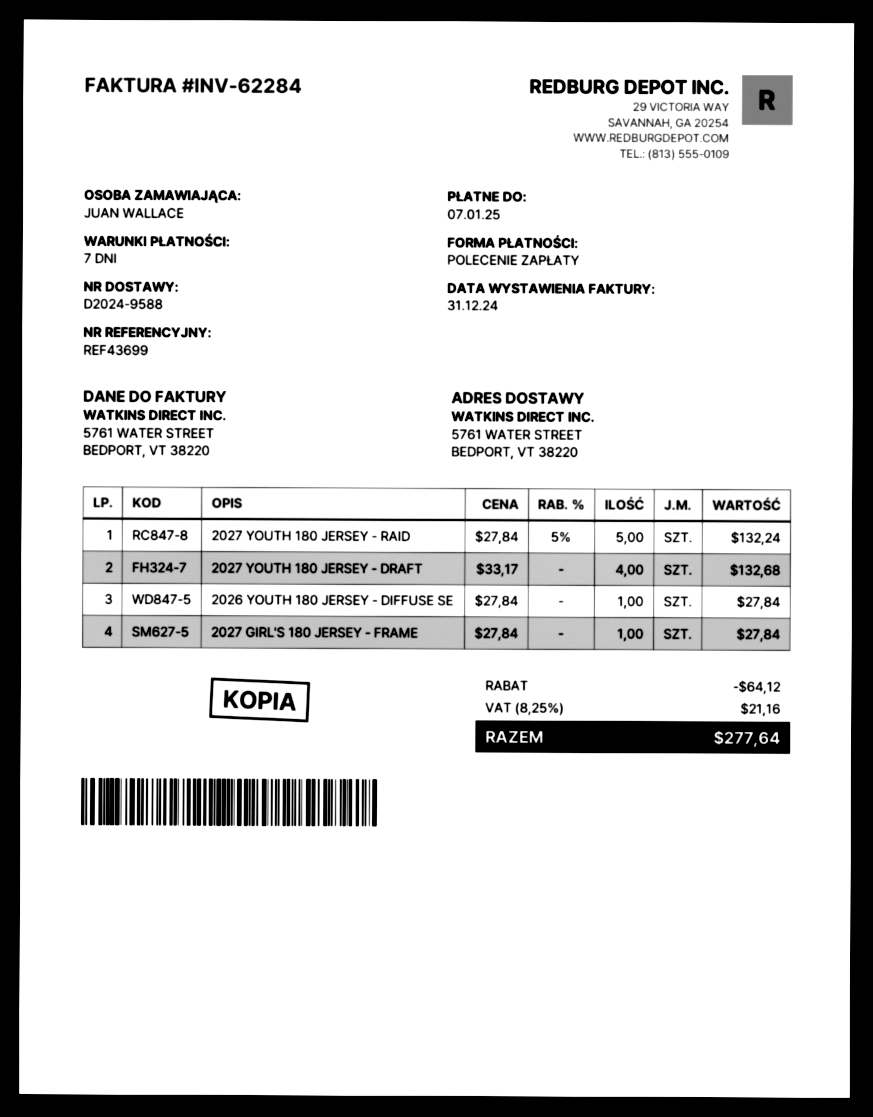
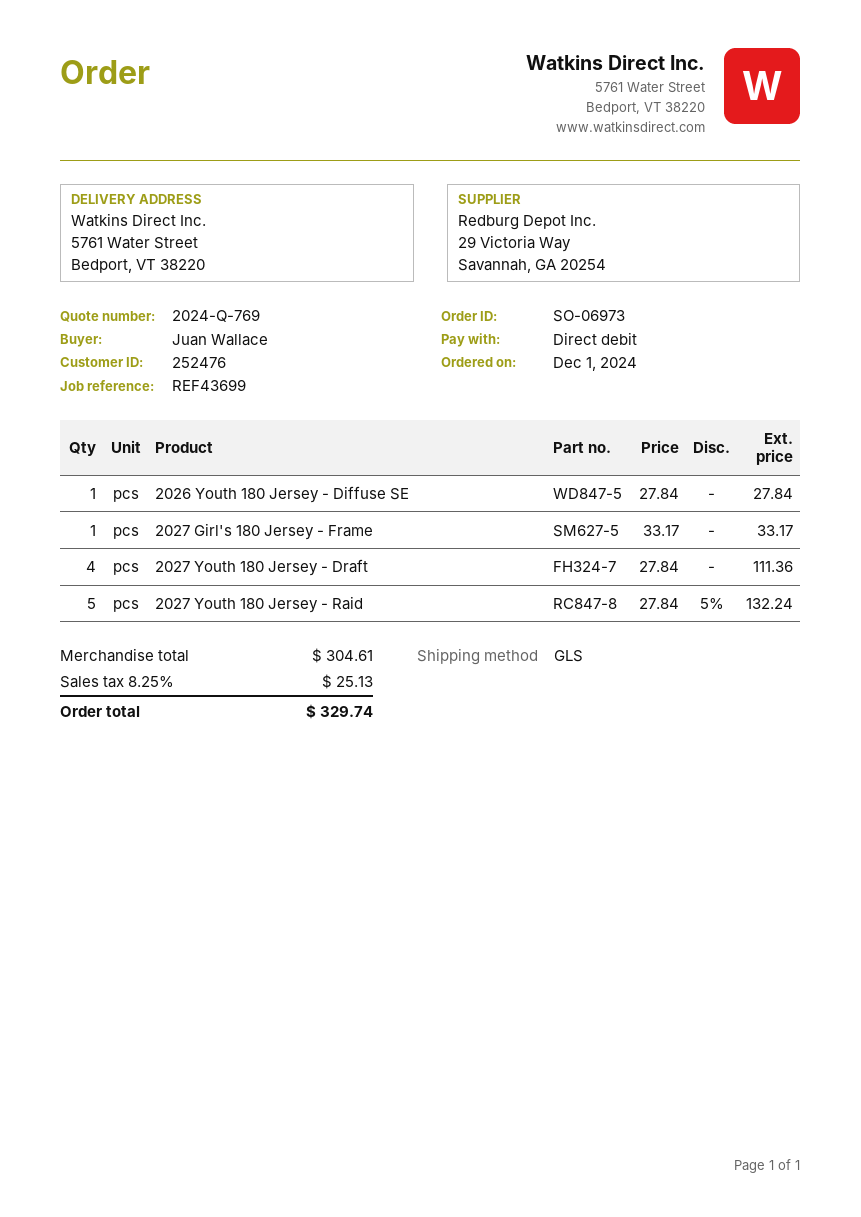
2027 YOUTH 180 JERSEY - DRAFT: 4 x 33.17 = 132.68 -> 4 x 27.84 = 111.36
2027 GIRL'S 180 JERSEY - FRAME: 1 x 27.84 = 27.84 -> 1 x 33.17 = 33.17
discount: 64.12 -> none
tax: 8.25% = 21.16 -> 8.25% = 25.13
total: 277.64 -> 329.74

